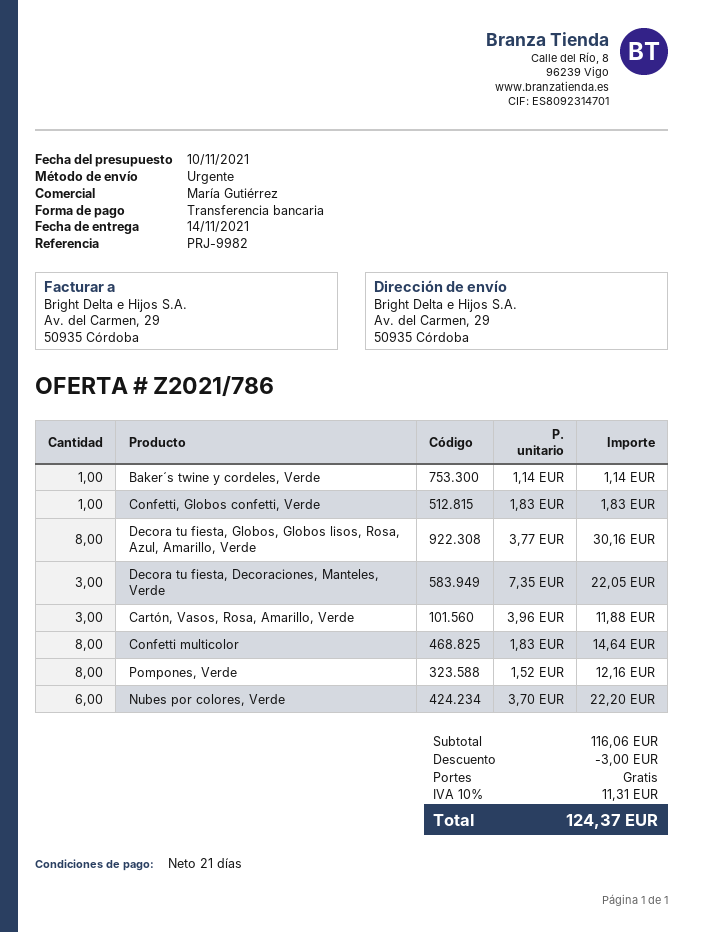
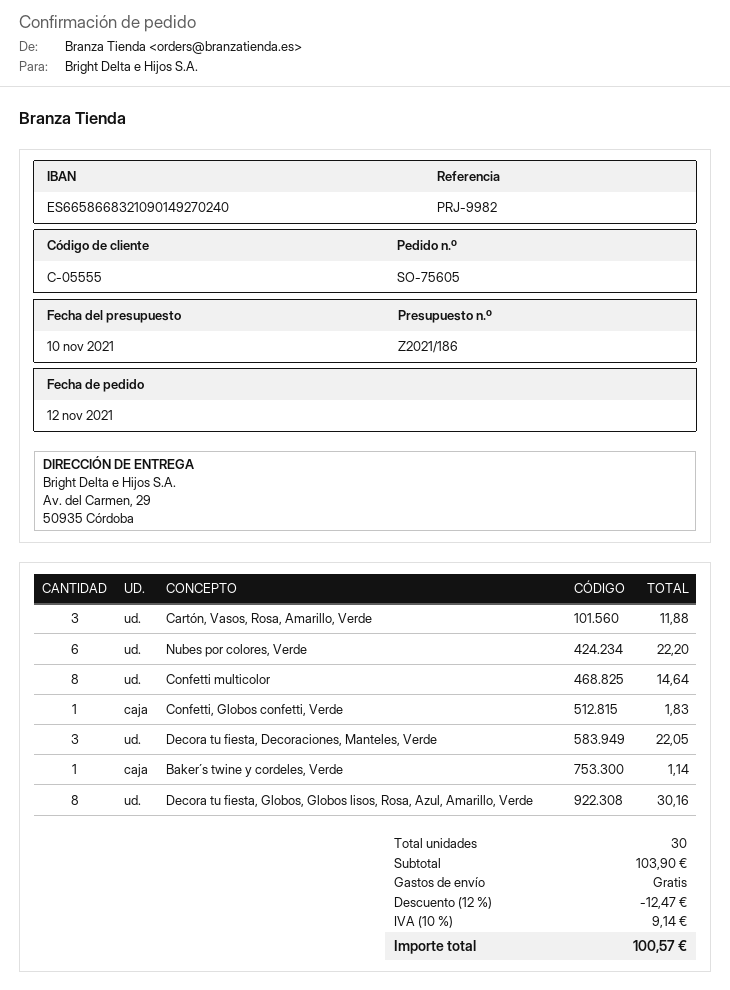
quote number: Z2021/786 -> Z2021/186
Pompones, Verde: 8 for 12.16 -> none
subtotal: 116.06 -> 103.90
discount: 3.00 -> 12.47
tax: 10% = 11.31 -> 10% = 9.14
total: 124.37 -> 100.57

